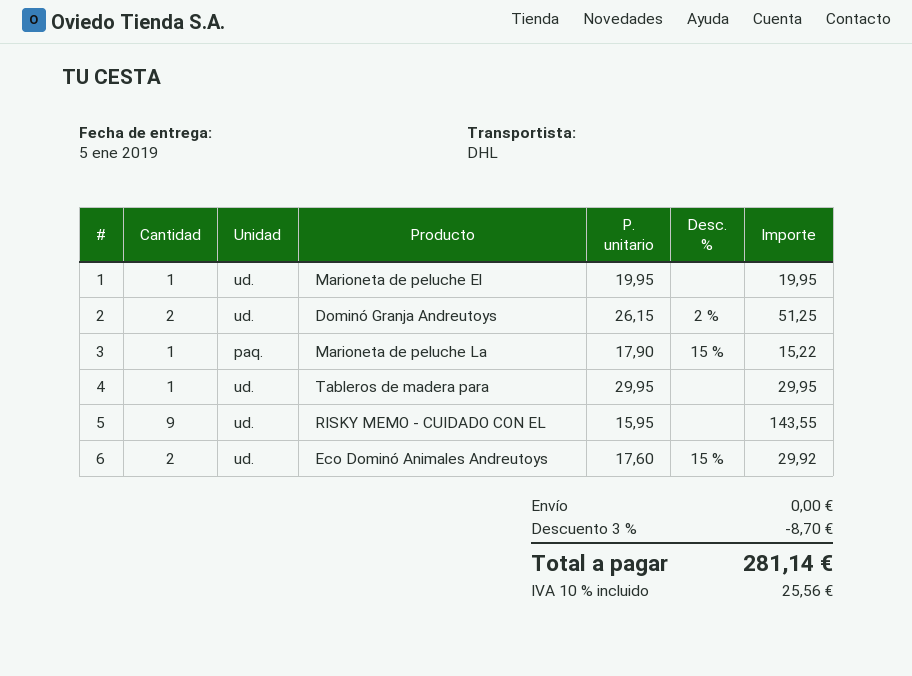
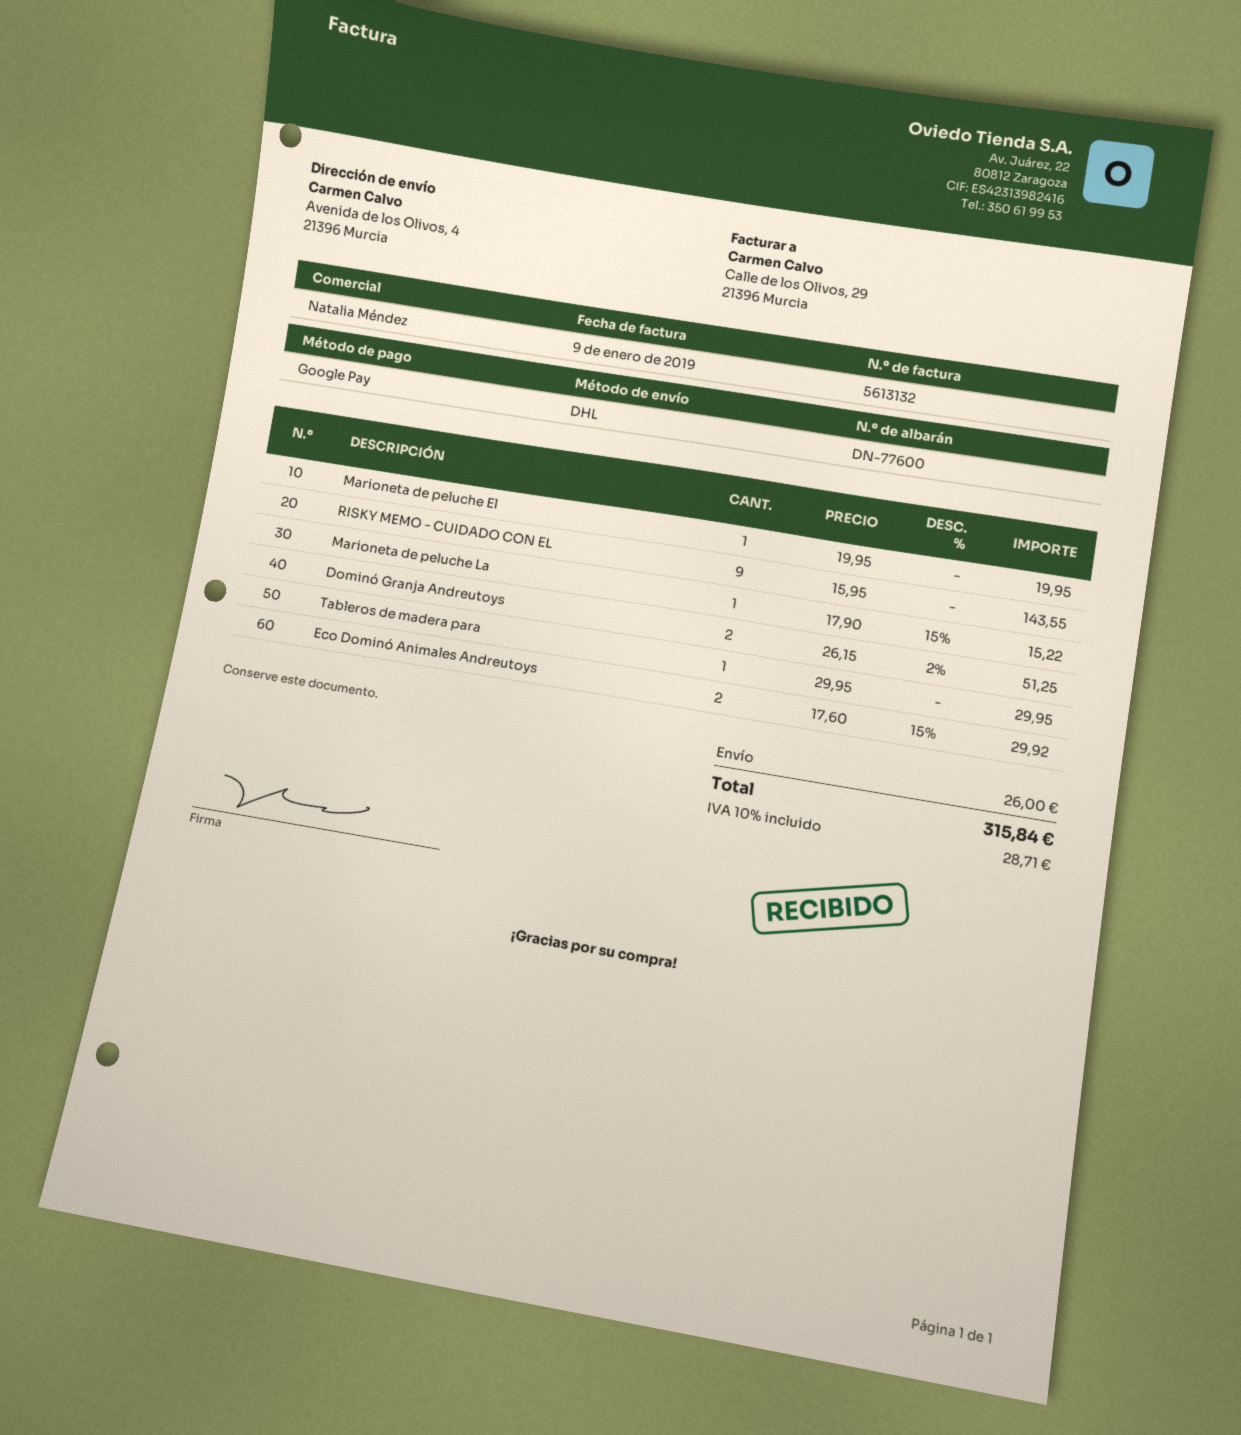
discount: 3% = 8.70 -> none
shipping: 0.00 -> 26.00
tax: 10% = 25.56 -> 10% = 28.71
total: 281.14 -> 315.84

